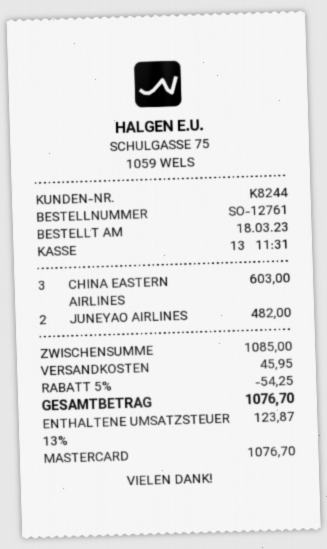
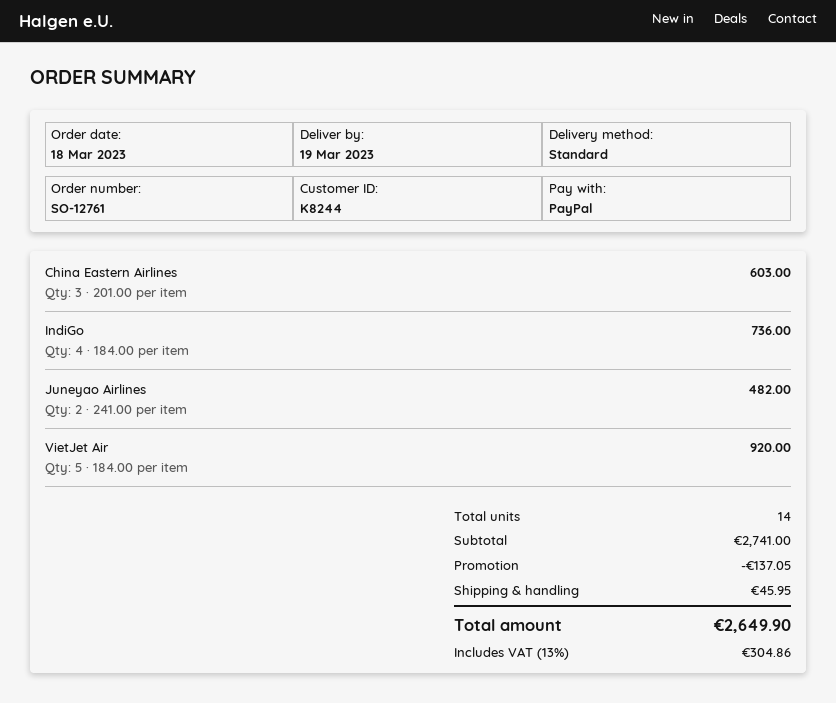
payment method: Mastercard -> PayPal
IndiGo: none -> 4 for 736.00
VietJet Air: none -> 5 for 920.00
subtotal: 1085.00 -> 2741.00
discount: 54.25 -> 137.05
tax: 13% = 123.87 -> 13% = 304.86
total: 1076.70 -> 2649.90

